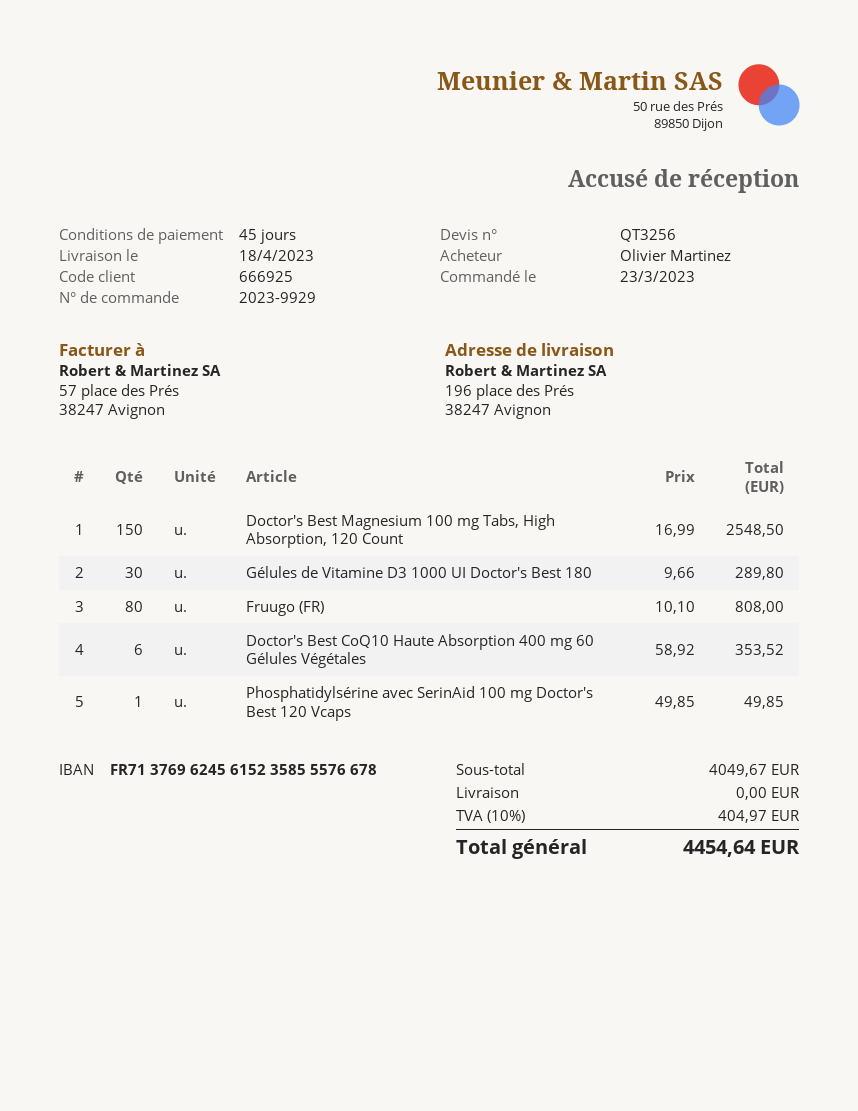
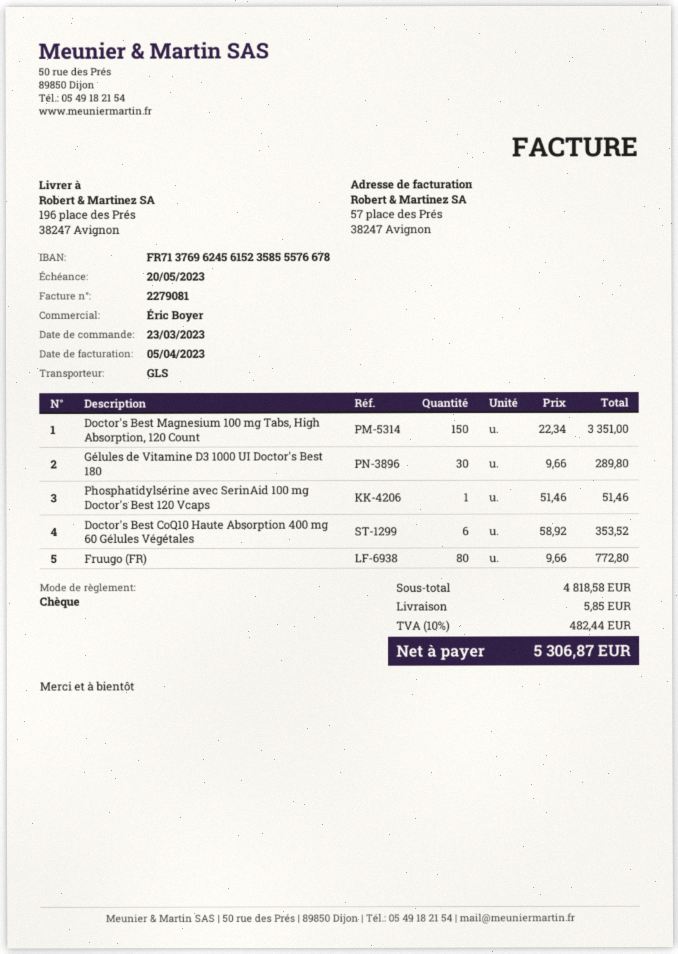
Doctor's Best Magnesium 100 mg Tabs, High Absorption, 120 Count: 150 x 16.99 = 2548.50 -> 150 x 22.34 = 3351.00
Fruugo (FR): 80 x 10.10 = 808.00 -> 80 x 9.66 = 772.80
Phosphatidylsérine avec SerinAid 100 mg Doctor's Best 120 Vcaps: 1 x 49.85 = 49.85 -> 1 x 51.46 = 51.46
subtotal: 4049.67 -> 4818.58
shipping: 0.00 -> 5.85
tax: 10% = 404.97 -> 10% = 482.44
total: 4454.64 -> 5306.87

